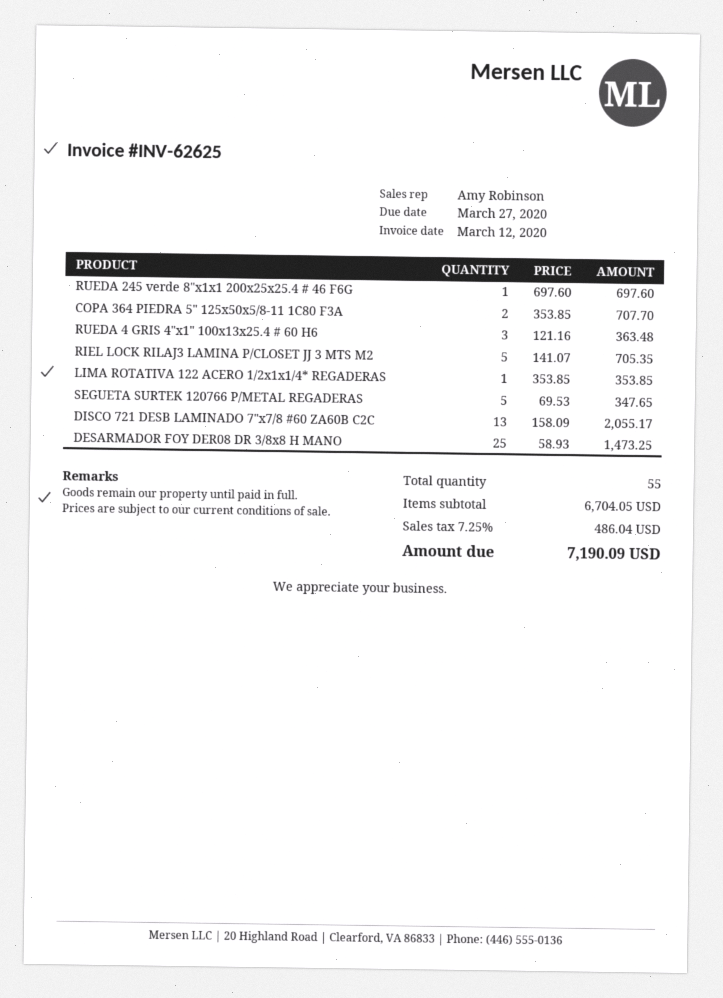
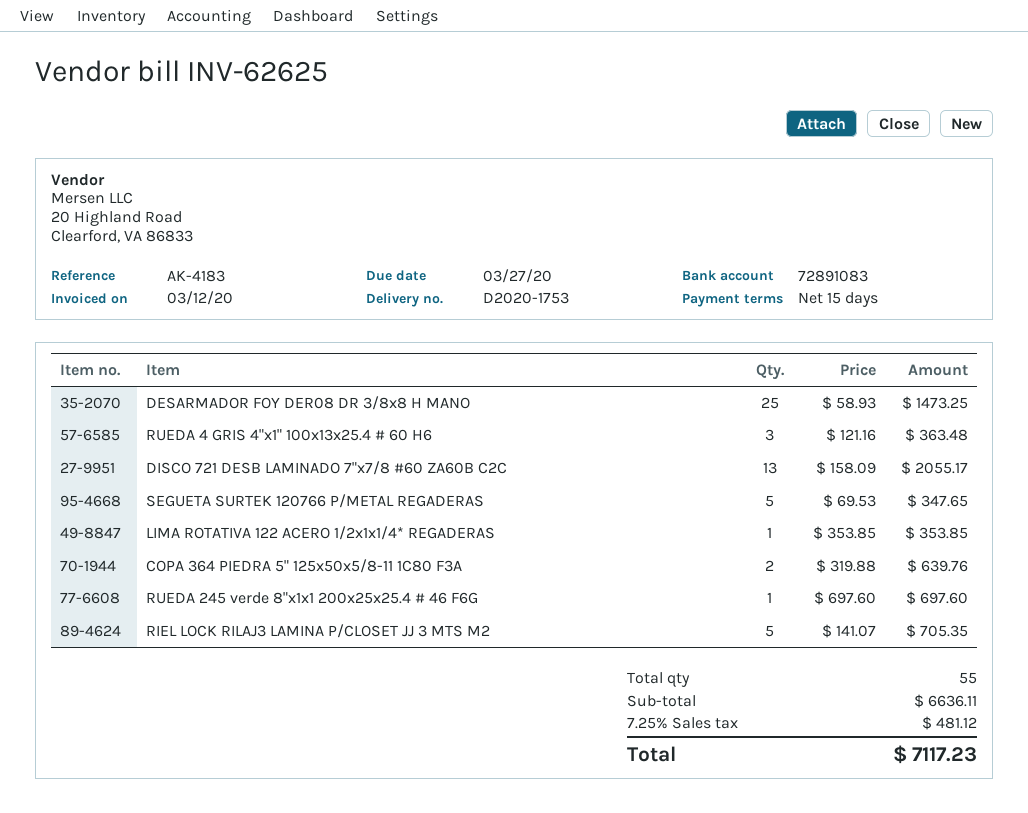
COPA 364 PIEDRA 5" 125x50x5/8-11 1C80 F3A: 2 x 353.85 = 707.70 -> 2 x 319.88 = 639.76
subtotal: 6704.05 -> 6636.11
tax: 7.25% = 486.04 -> 7.25% = 481.12
total: 7190.09 -> 7117.23

